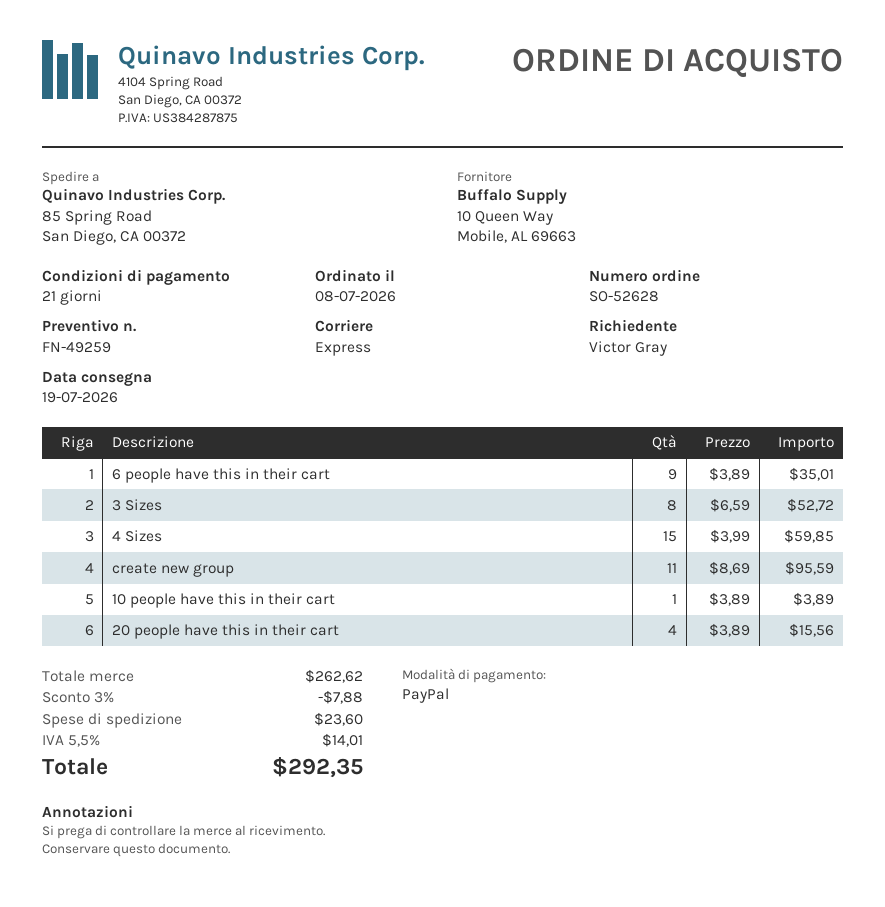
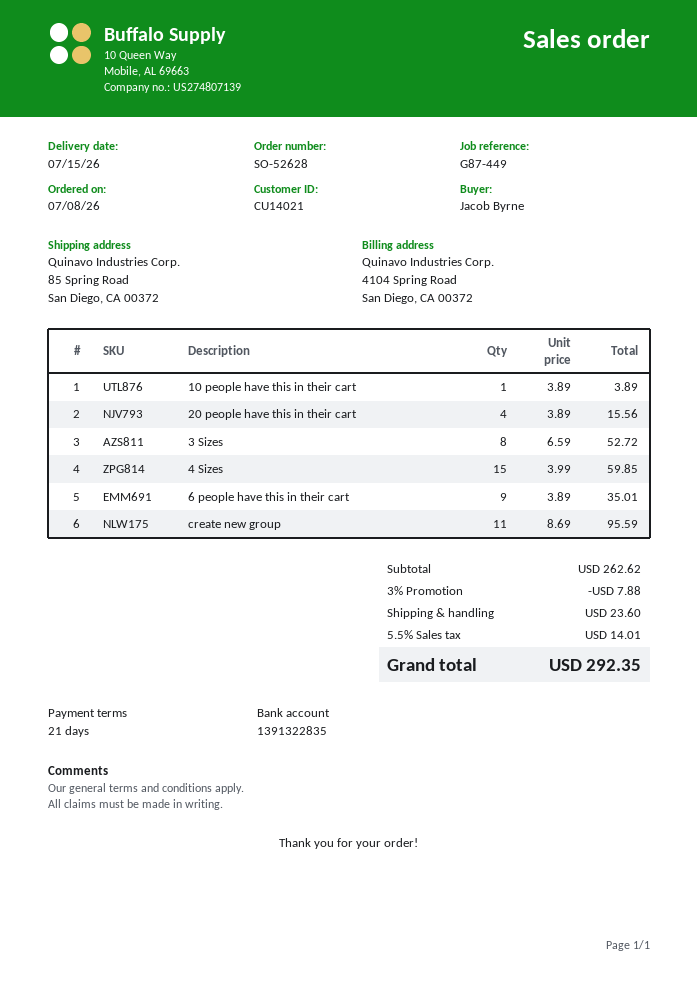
delivery date: 2026-07-19 -> 2026-07-15
ordered by: Victor Gray -> Jacob Byrne

